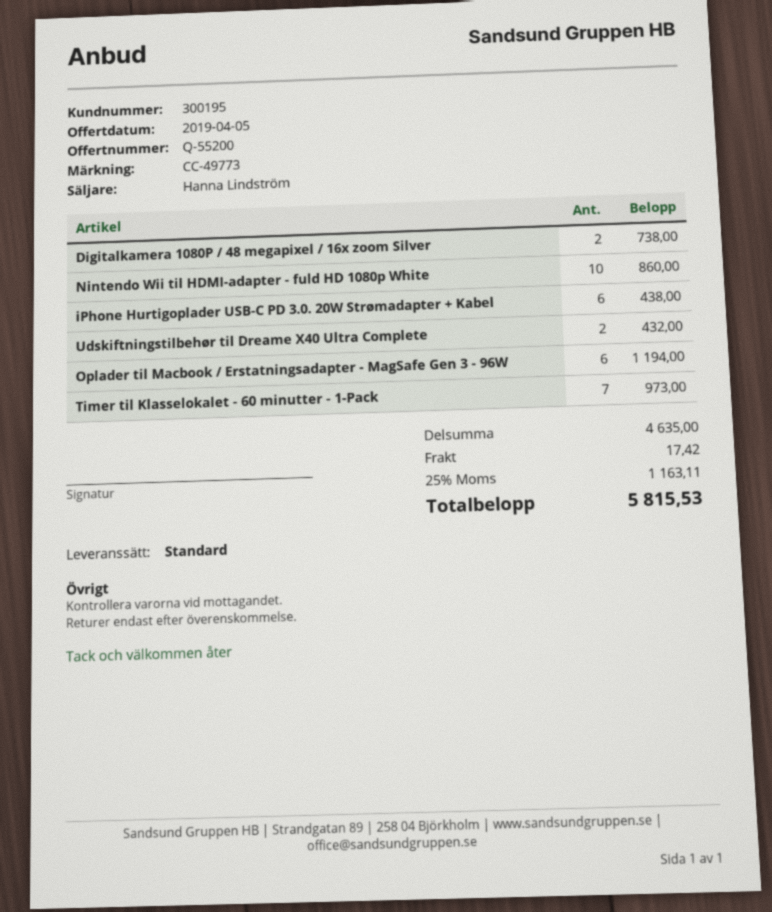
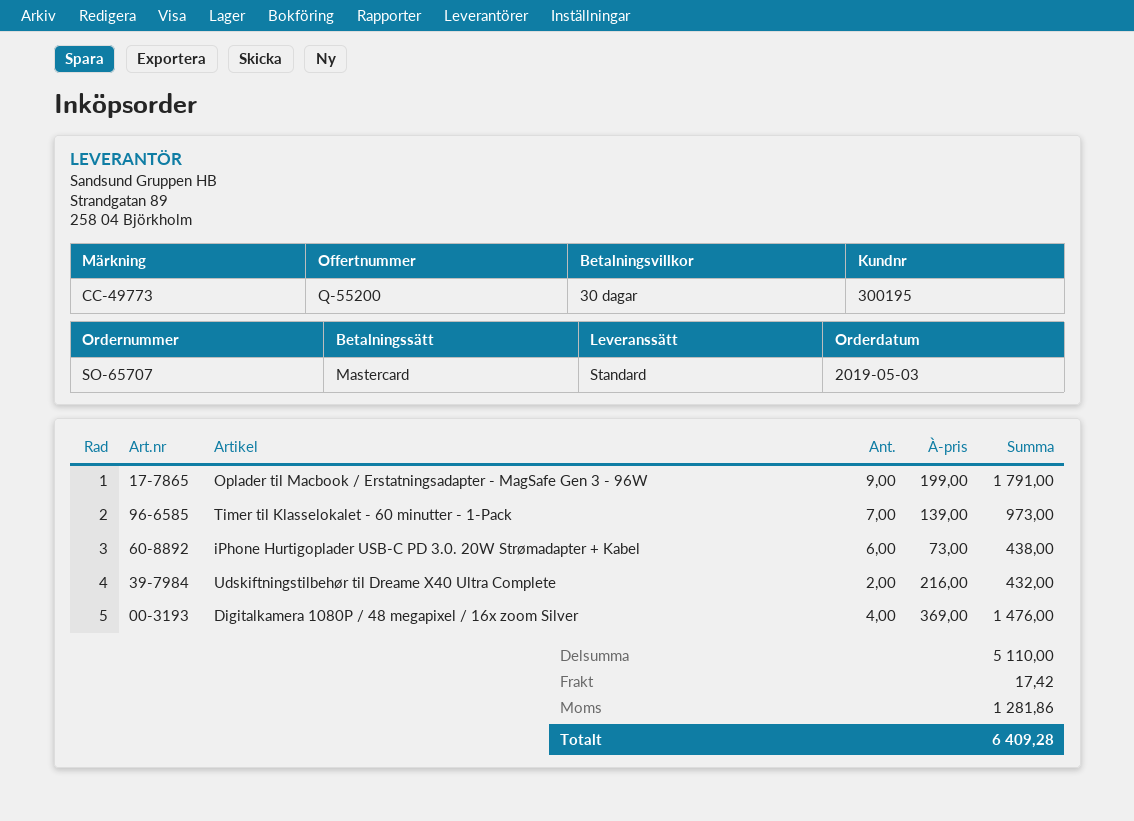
Digitalkamera 1080P / 48 megapixel / 16x zoom Silver: 2 for 738.00 -> 4 for 1476.00
Nintendo Wii til HDMI-adapter - fuld HD 1080p White: 10 for 860.00 -> none
Oplader til Macbook / Erstatningsadapter - MagSafe Gen 3 - 96W: 6 for 1194.00 -> 9 for 1791.00
subtotal: 4635.00 -> 5110.00
tax: 1163.11 -> 1281.86
total: 5815.53 -> 6409.28

